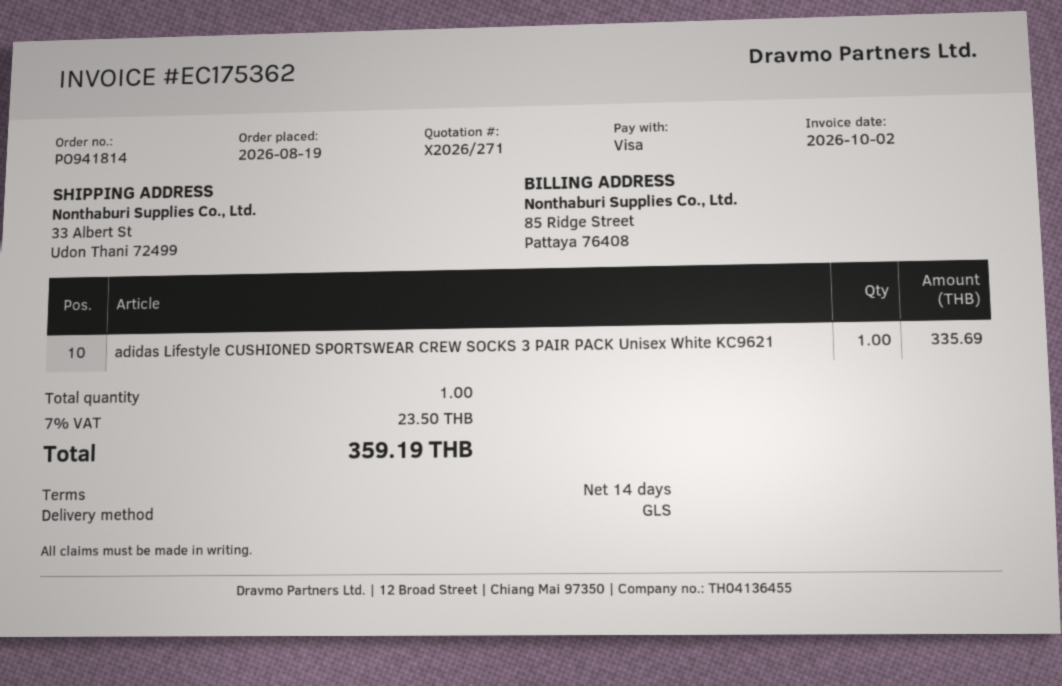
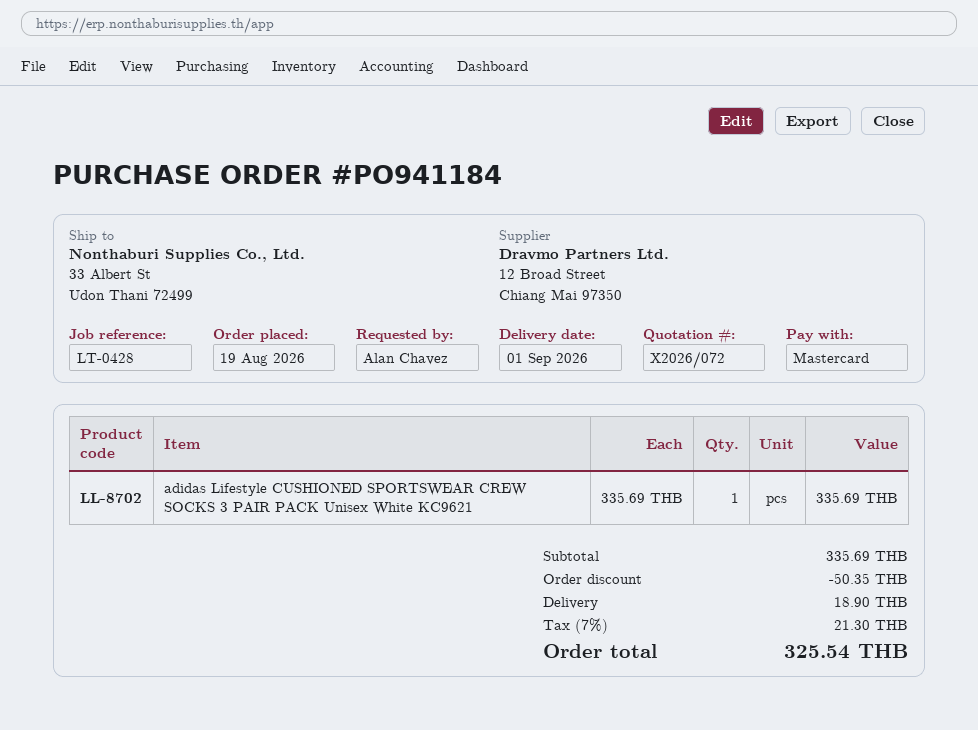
quote number: X2026/271 -> X2026/072
order number: PO941814 -> PO941184
payment method: Visa -> Mastercard
discount: none -> 50.35
shipping: none -> 18.90
tax: 7% = 23.50 -> 7% = 21.30
total: 359.19 -> 325.54

